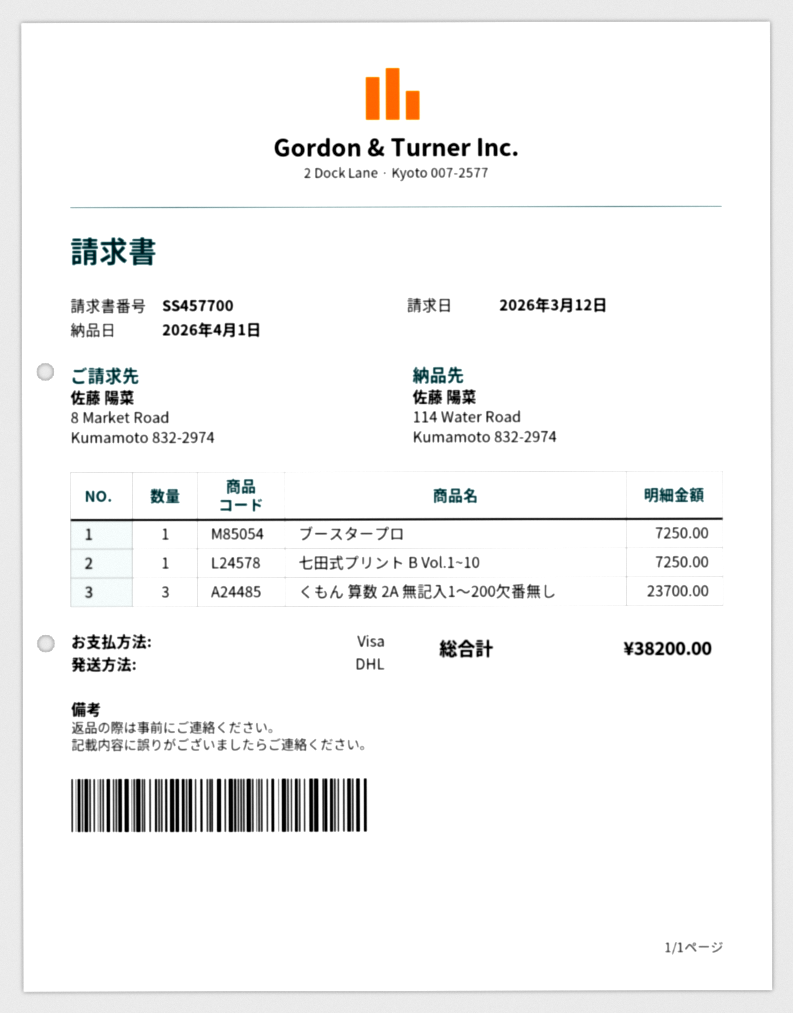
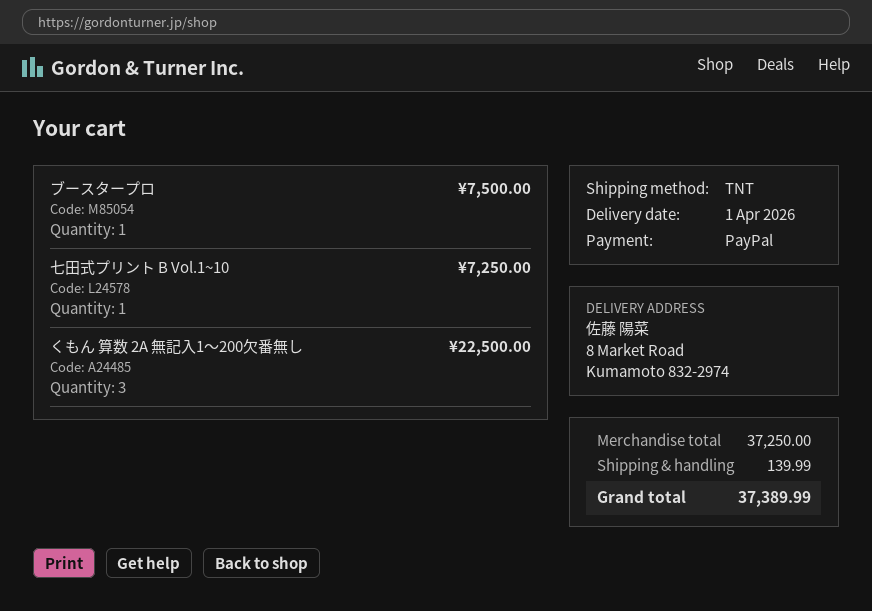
payment method: Visa -> PayPal
shipping method: DHL -> TNT
ship to: 114 Water Road, Kumamoto 832-2974 -> 8 Market Road, Kumamoto 832-2974
ブースタープロ: 1 for 7250.00 -> 1 for 7500.00
くもん 算数 2A 無記入1〜200欠番無し: 3 for 23700.00 -> 3 for 22500.00
shipping: none -> 139.99
total: 38200.00 -> 37389.99

